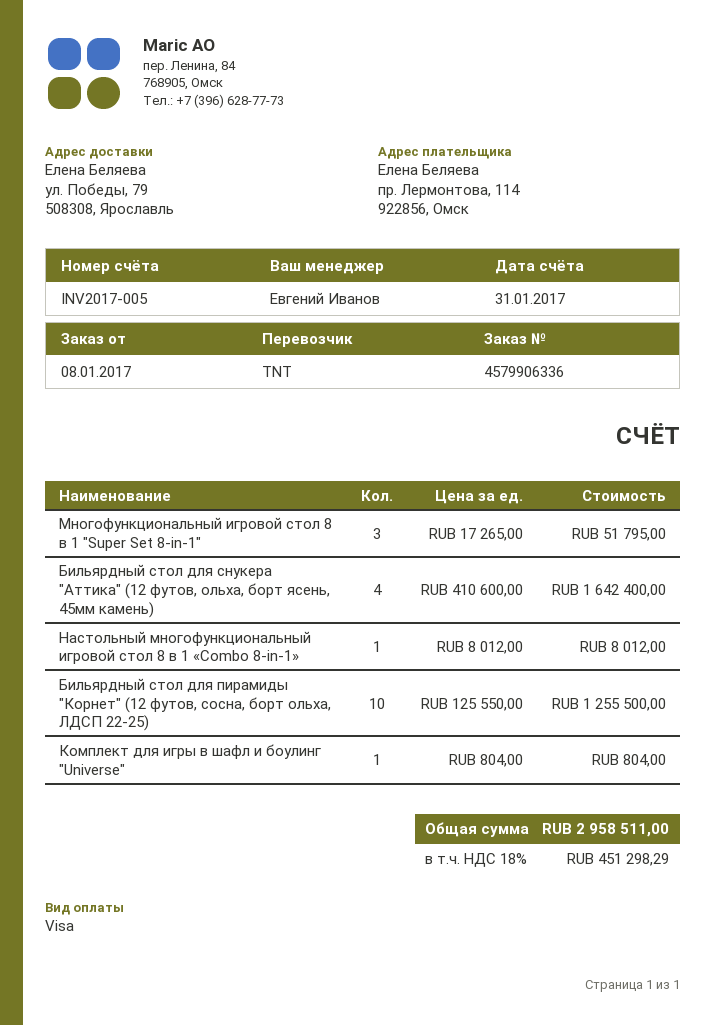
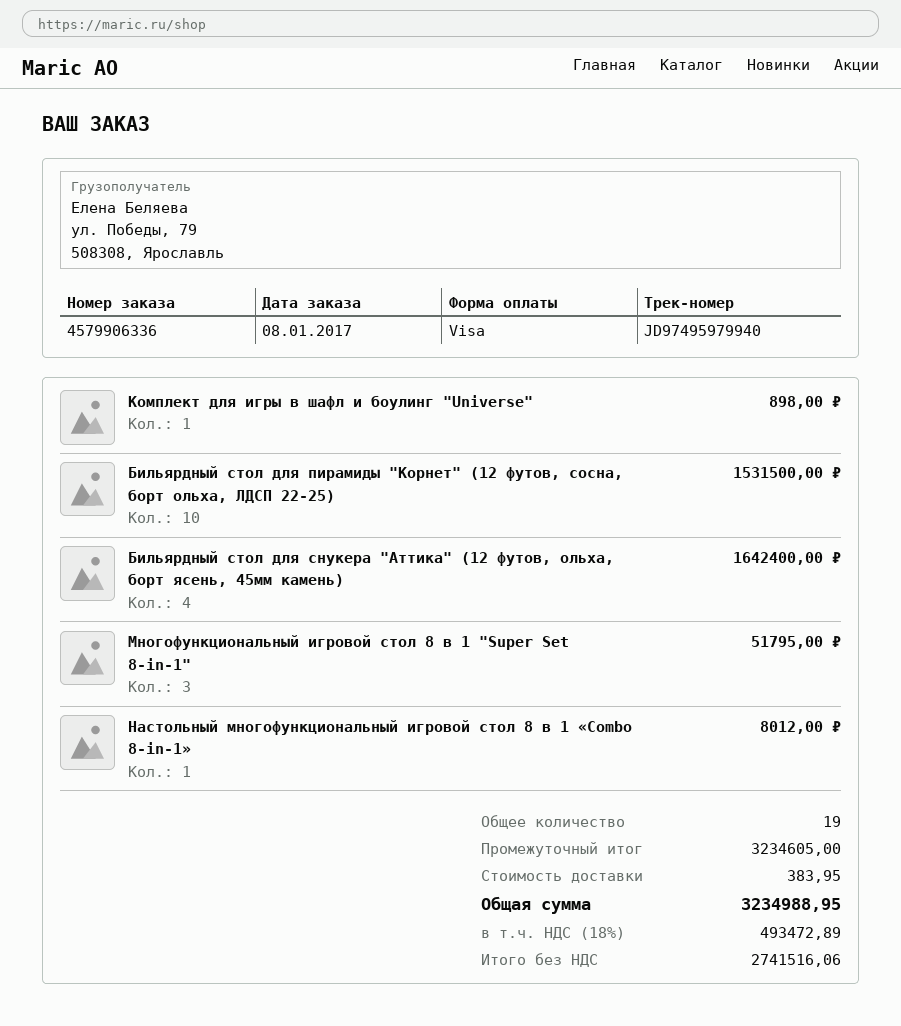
Бильярдный стол для пирамиды "Корнет" (12 футов, сосна, борт ольха, ЛДСП 22-25): 10 for 1255500.00 -> 10 for 1531500.00
Комплект для игры в шафл и боулинг "Universe": 1 for 804.00 -> 1 for 898.00
shipping: none -> 383.95
tax: 18% = 451298.29 -> 18% = 493472.89
total: 2958511.00 -> 3234988.95

